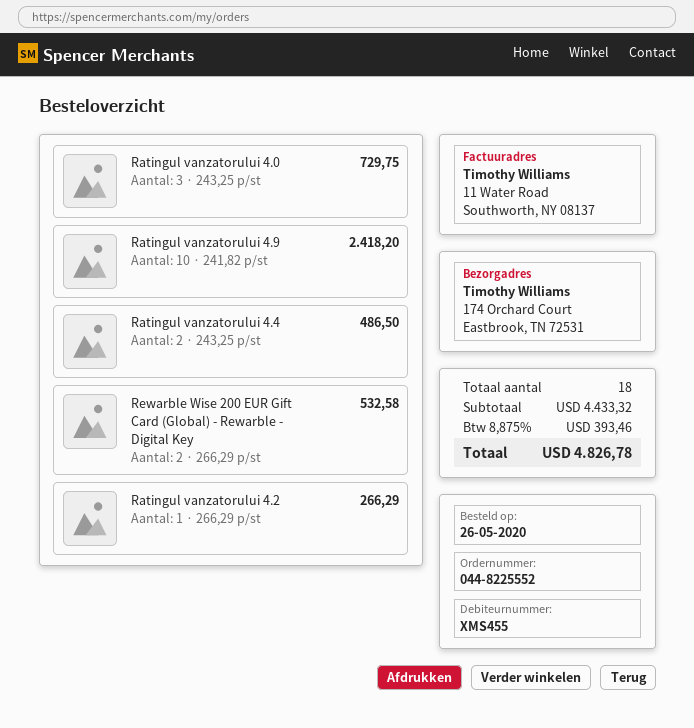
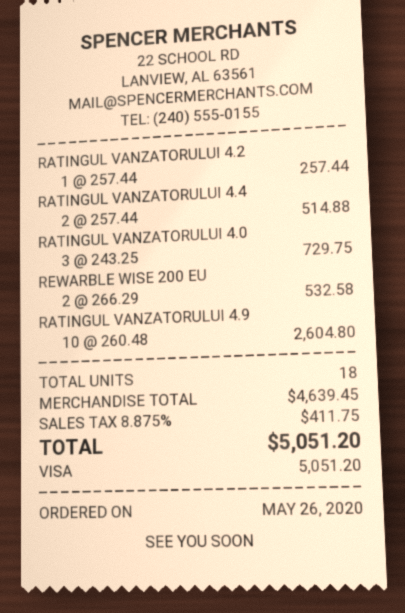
Ratingul vanzatorului 4.9: 10 x 241.82 = 2418.20 -> 10 x 260.48 = 2604.80
Ratingul vanzatorului 4.4: 2 x 243.25 = 486.50 -> 2 x 257.44 = 514.88
Ratingul vanzatorului 4.2: 1 x 266.29 = 266.29 -> 1 x 257.44 = 257.44
subtotal: 4433.32 -> 4639.45
tax: 8.875% = 393.46 -> 8.875% = 411.75
total: 4826.78 -> 5051.20

